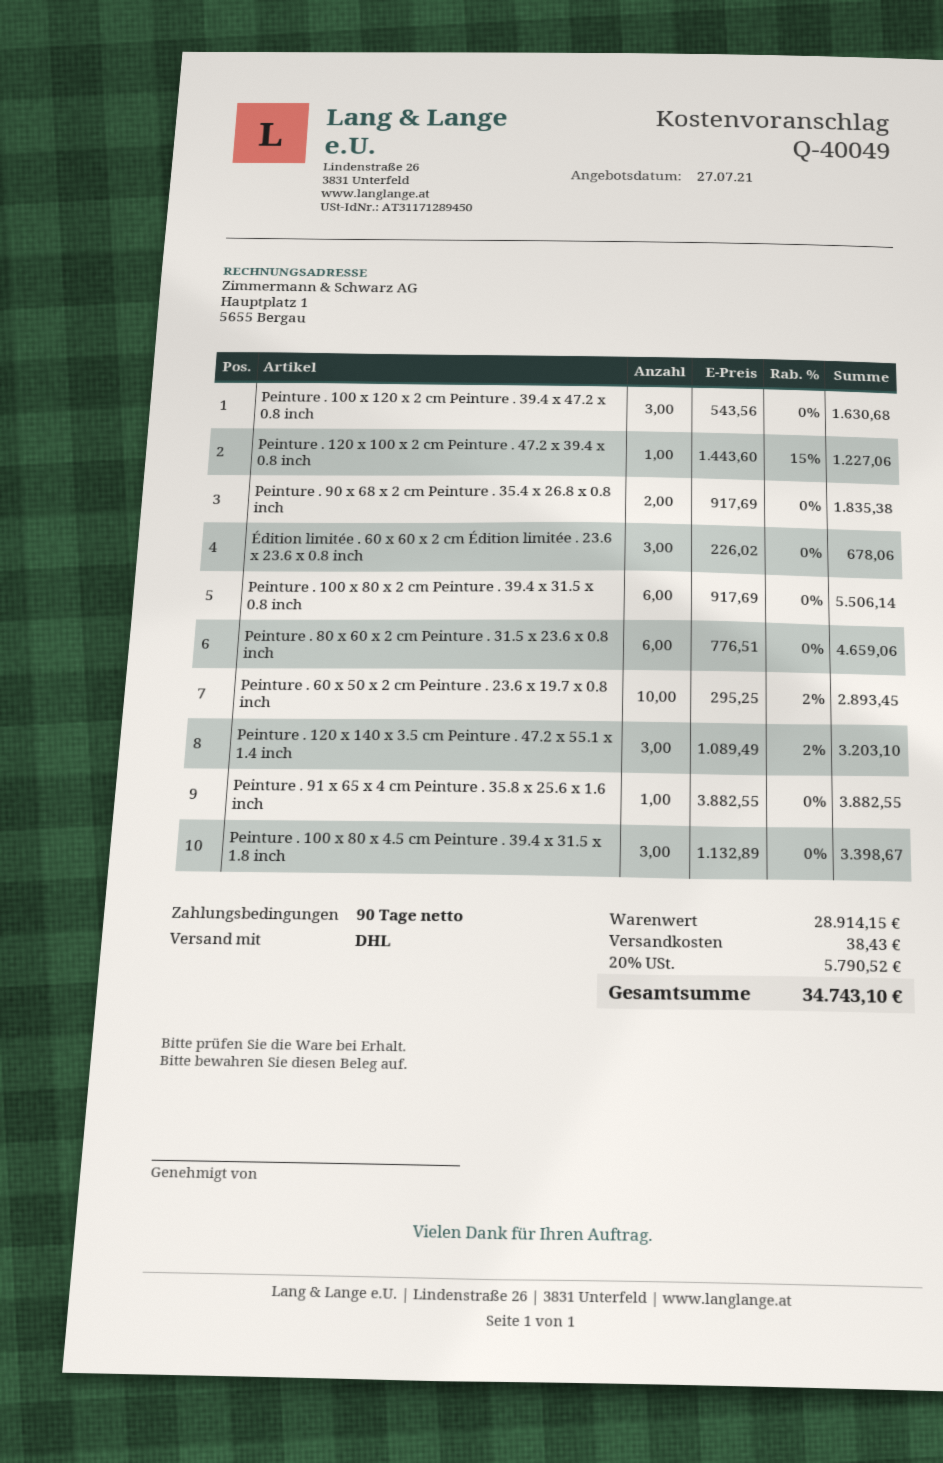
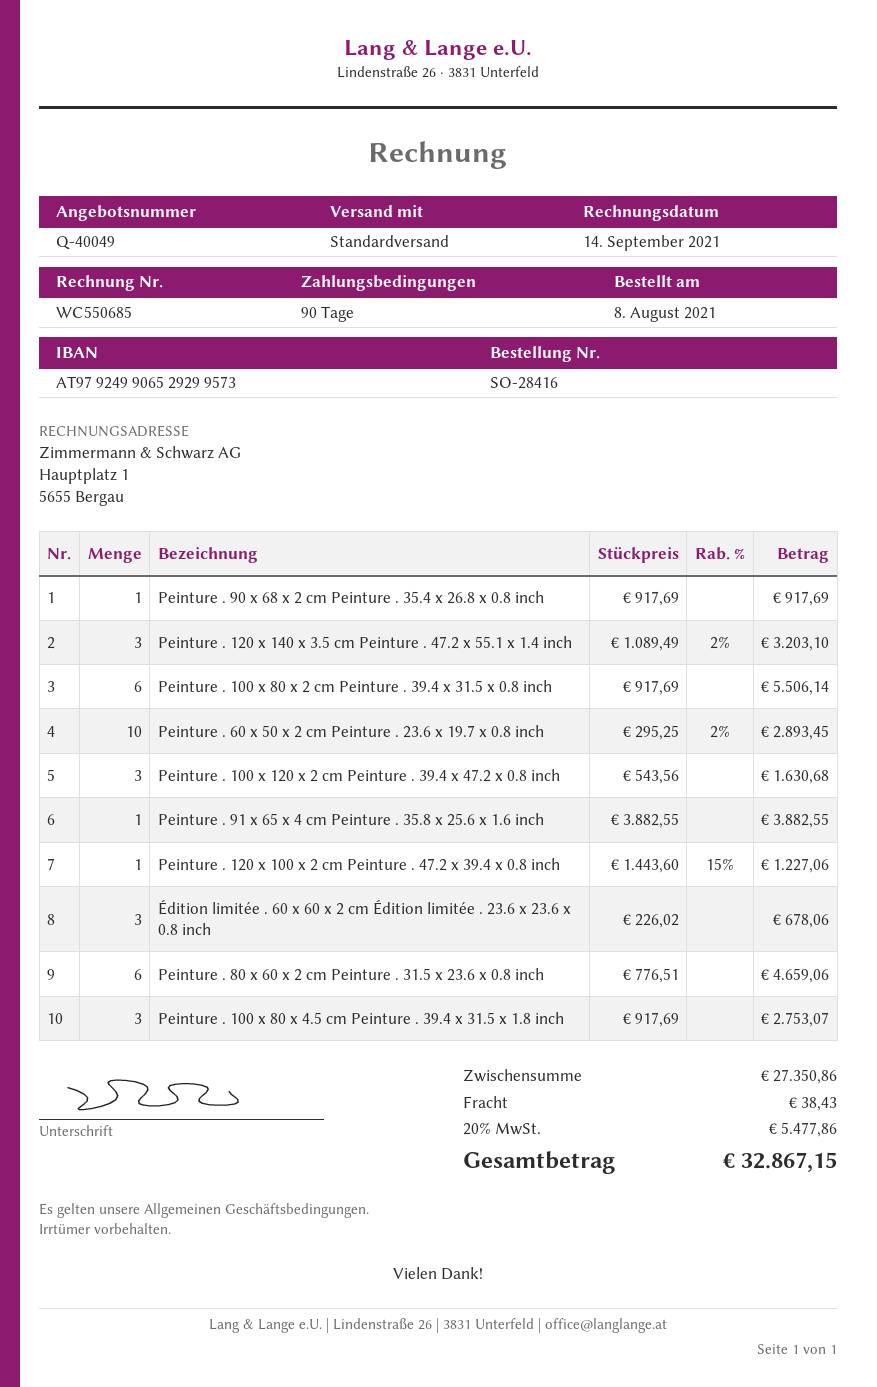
shipping method: DHL -> standard
Peinture . 90 x 68 x 2 cm Peinture . 35.4 x 26.8 x 0.8 inch: 2 x 917.69 = 1835.38 -> 1 x 917.69 = 917.69
Peinture . 100 x 80 x 4.5 cm Peinture . 39.4 x 31.5 x 1.8 inch: 3 x 1132.89 = 3398.67 -> 3 x 917.69 = 2753.07
subtotal: 28914.15 -> 27350.86
tax: 20% = 5790.52 -> 20% = 5477.86
total: 34743.10 -> 32867.15

